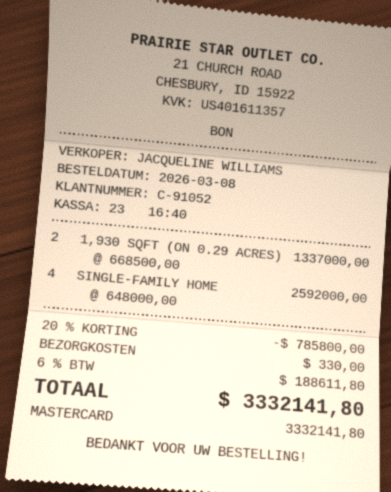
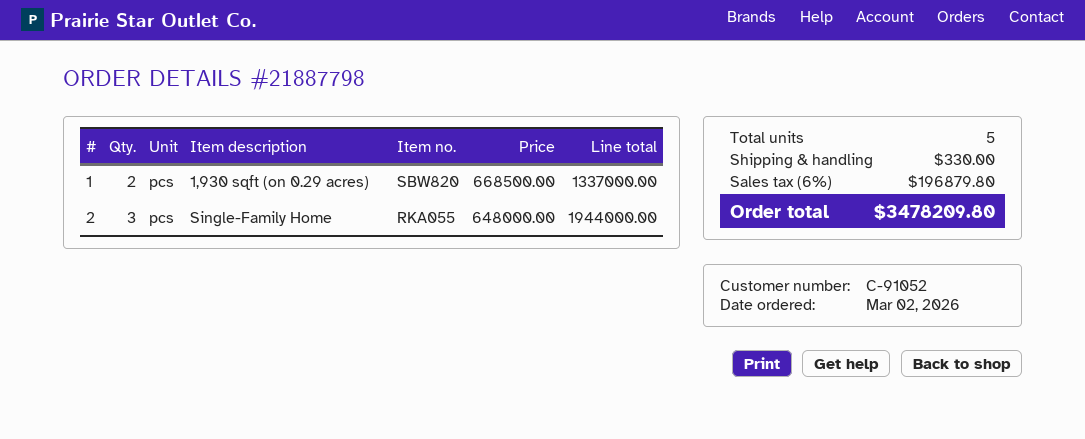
order date: 2026-03-08 -> 2026-03-02
SINGLE-FAMILY HOME: 4 x 648000.00 = 2592000.00 -> 3 x 648000.00 = 1944000.00
discount: 20% = 785800.00 -> none
tax: 6% = 188611.80 -> 6% = 196879.80
total: 3332141.80 -> 3478209.80

